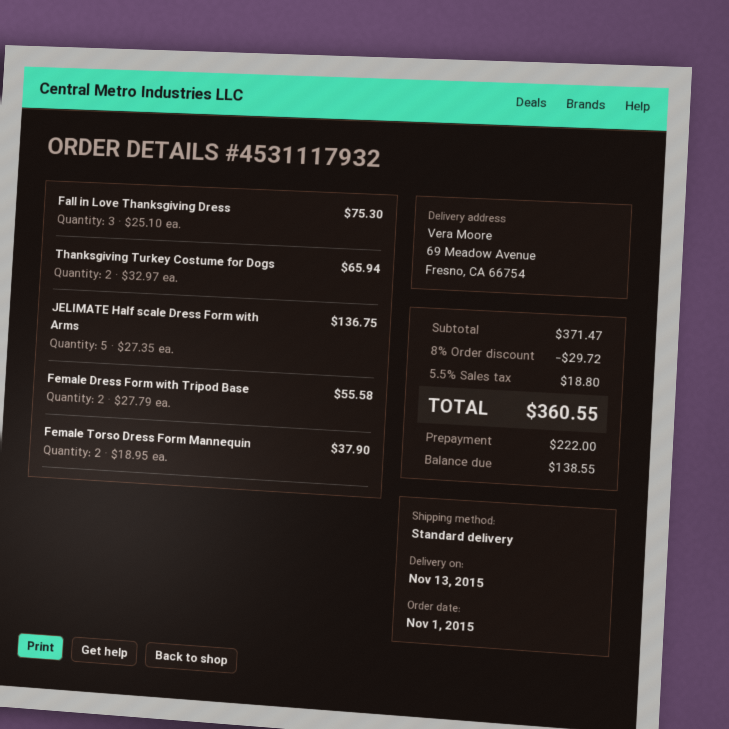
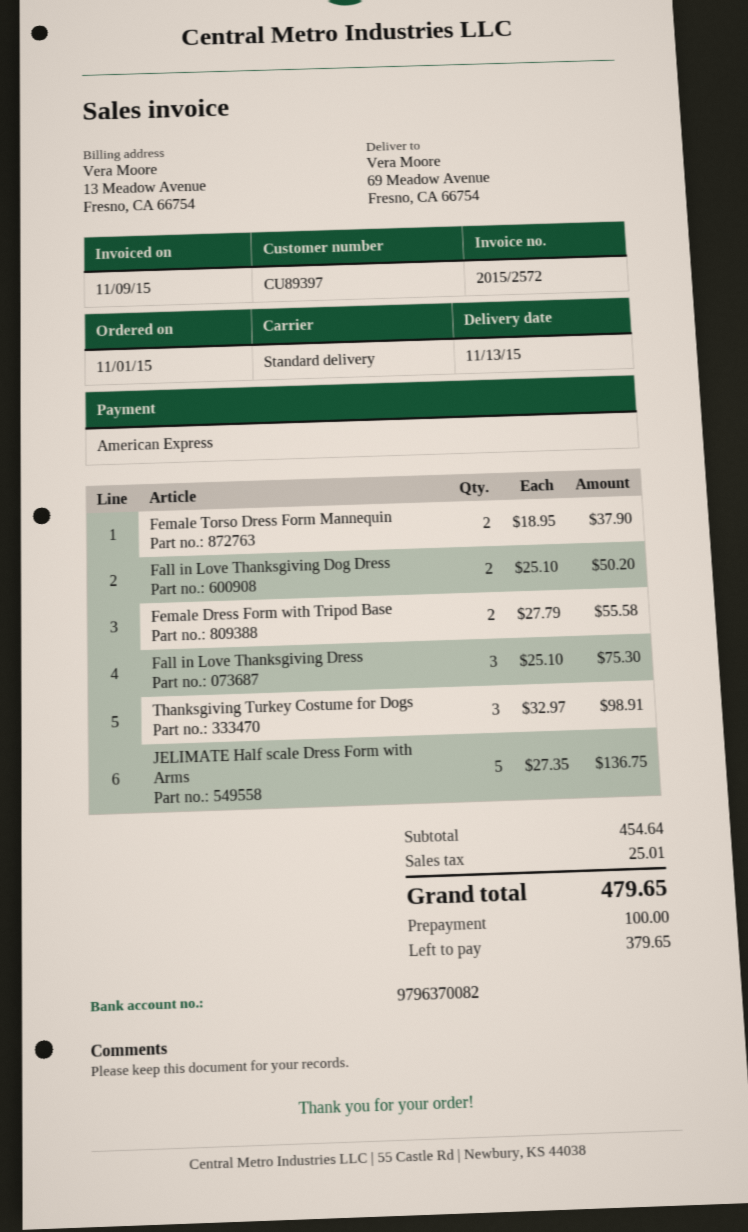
Thanksgiving Turkey Costume for Dogs: 2 x 32.97 = 65.94 -> 3 x 32.97 = 98.91
Fall in Love Thanksgiving Dog Dress: none -> 2 x 25.10 = 50.20
subtotal: 371.47 -> 454.64
discount: 8% = 29.72 -> none
tax: 18.80 -> 25.01
total: 360.55 -> 479.65
deposit: 222.00 -> 100.00
balance: 138.55 -> 379.65

